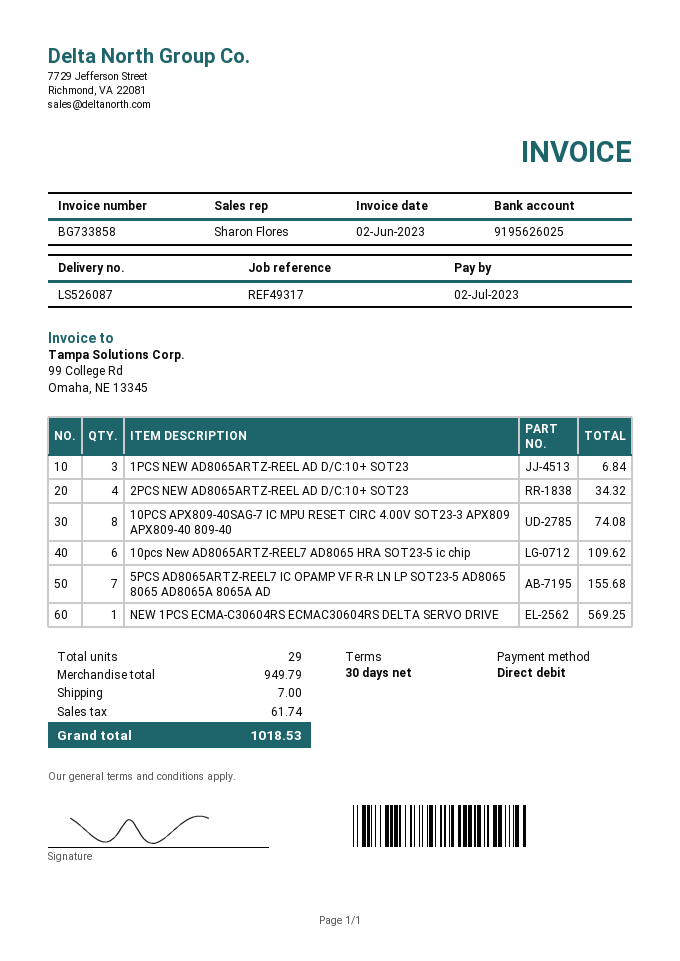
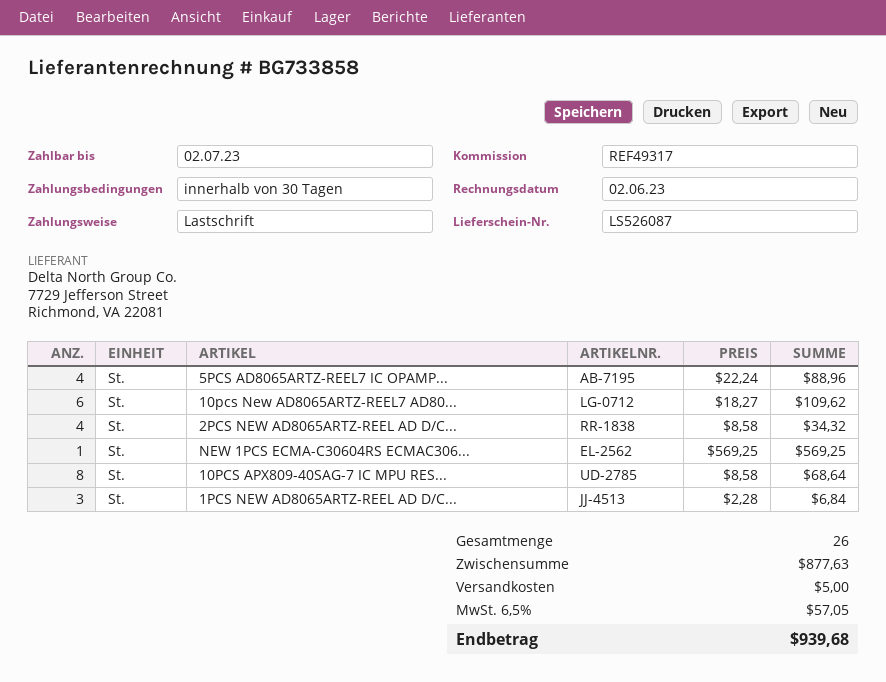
10PCS APX809-40SAG-7 IC MPU RESET CIRC 4.00V SOT23-3 APX809 APX809-40 809-40: 8 for 74.08 -> 8 for 68.64
5PCS AD8065ARTZ-REEL7 IC OPAMP VF R-R LN LP SOT23-5 AD8065 8065 AD8065A 8065A AD: 7 for 155.68 -> 4 for 88.96
total quantity: 29 -> 26
subtotal: 949.79 -> 877.63
shipping: 7.00 -> 5.00
tax: 61.74 -> 57.05
total: 1018.53 -> 939.68

